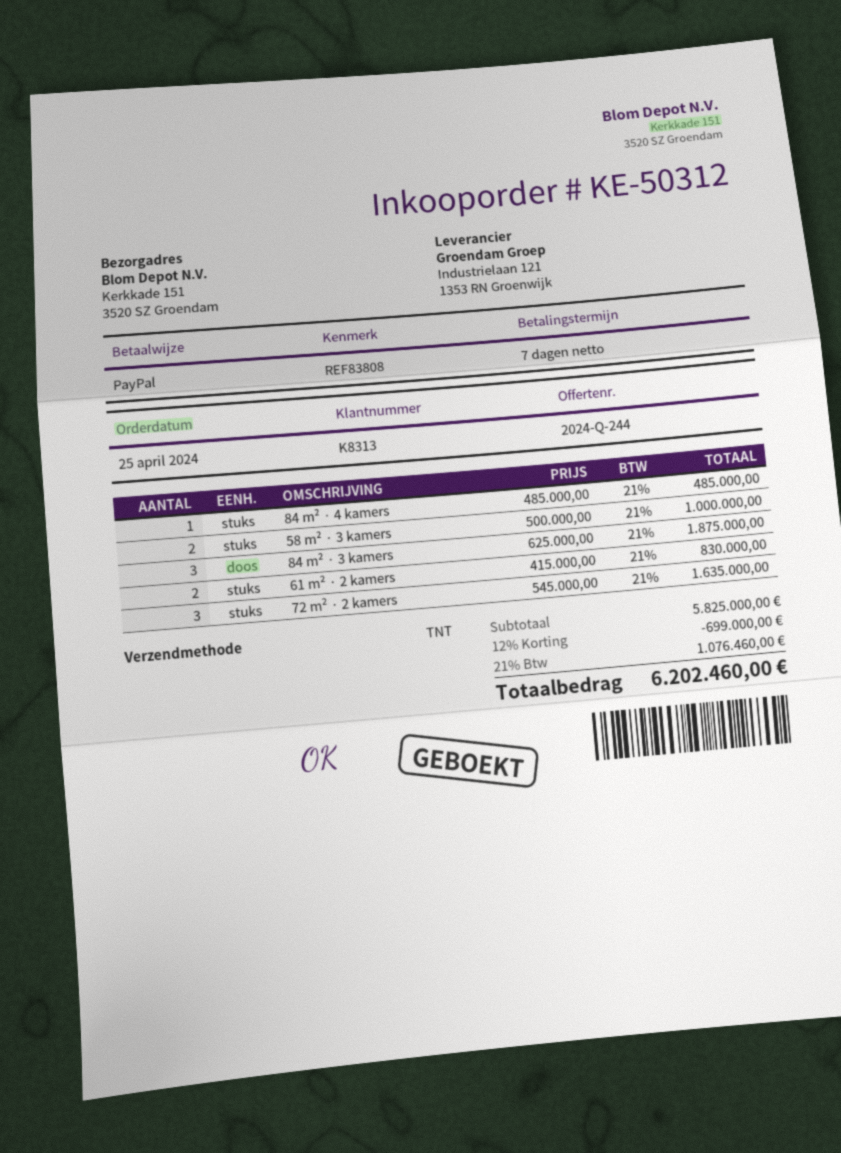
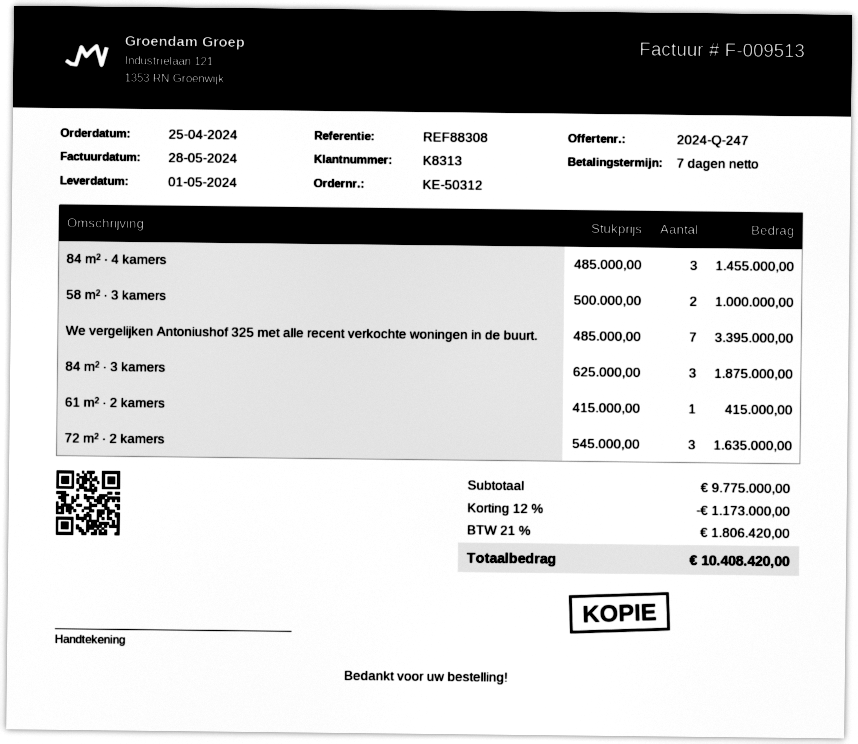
quote number: 2024-Q-244 -> 2024-Q-247
reference: REF83808 -> REF88308
84 m² · 4 kamers: 1 x 485000.00 = 485000.00 -> 3 x 485000.00 = 1455000.00
61 m² · 2 kamers: 2 x 415000.00 = 830000.00 -> 1 x 415000.00 = 415000.00
We vergelijken Antoniushof 325 met alle recent verkochte woningen in de buurt.: none -> 7 x 485000.00 = 3395000.00
subtotal: 5825000.00 -> 9775000.00
discount: 12% = 699000.00 -> 12% = 1173000.00
tax: 21% = 1076460.00 -> 21% = 1806420.00
total: 6202460.00 -> 10408420.00

